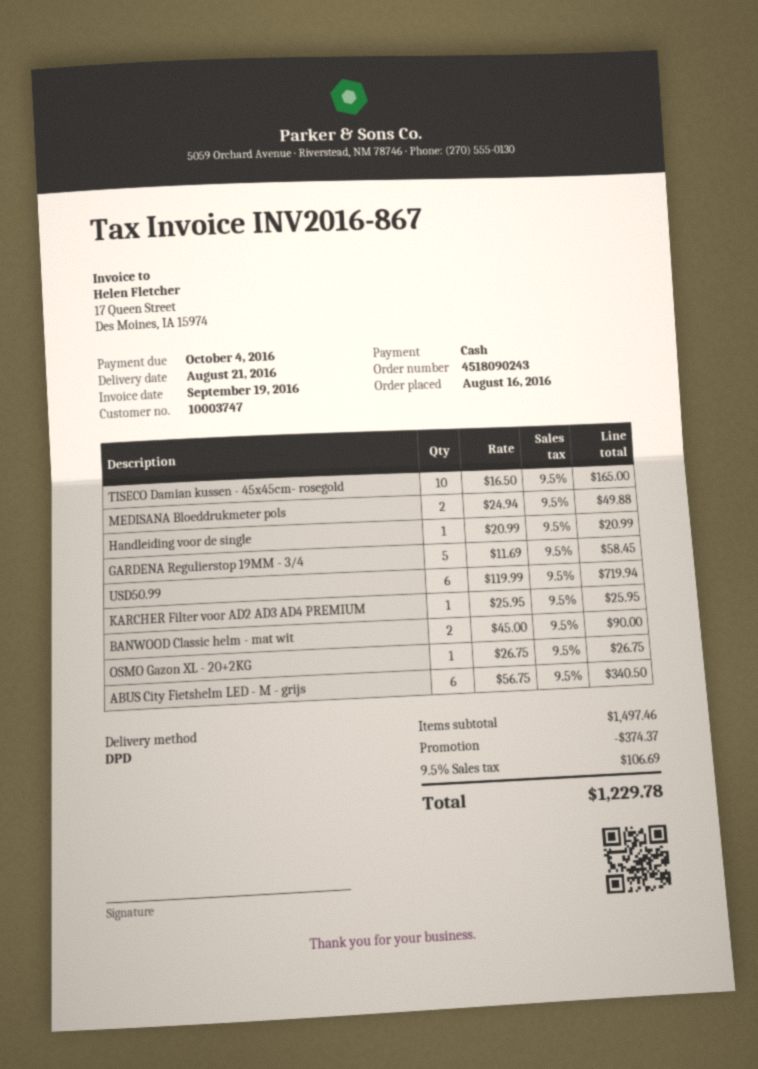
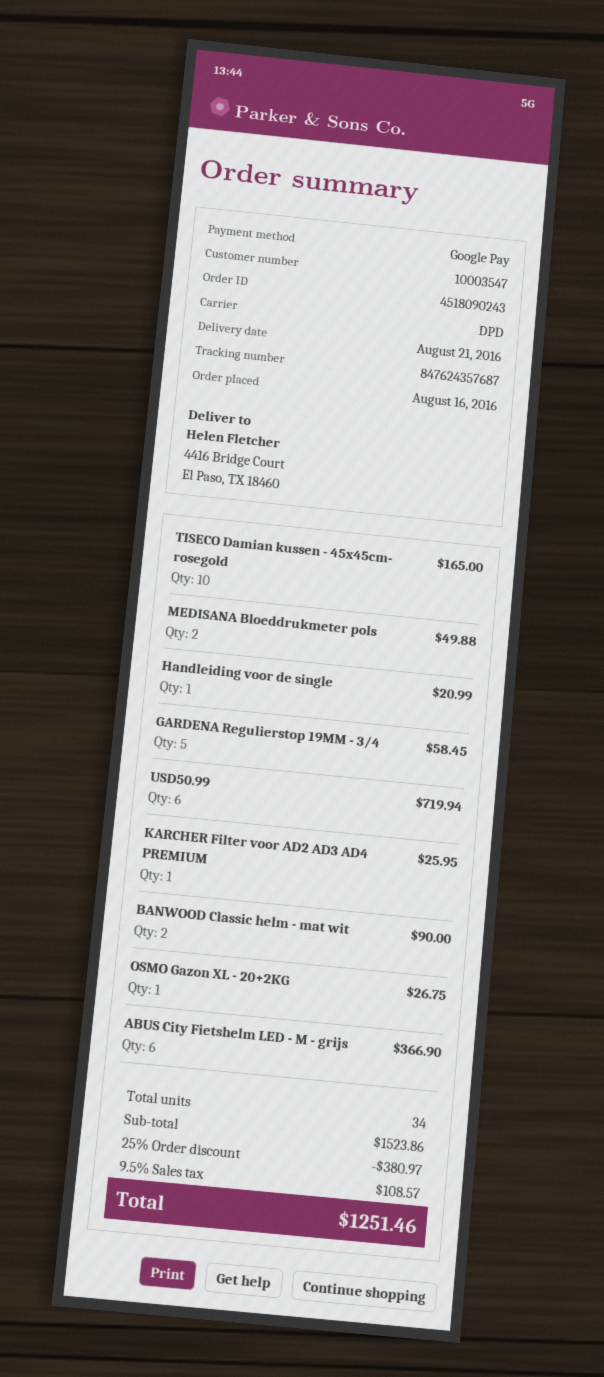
customer number: 10003747 -> 10003547
payment method: cash -> Google Pay
ABUS City Fietshelm LED - M - grijs: 6 for 340.50 -> 6 for 366.90
subtotal: 1497.46 -> 1523.86
discount: 374.37 -> 380.97
tax: 9.5% = 106.69 -> 9.5% = 108.57
total: 1229.78 -> 1251.46

